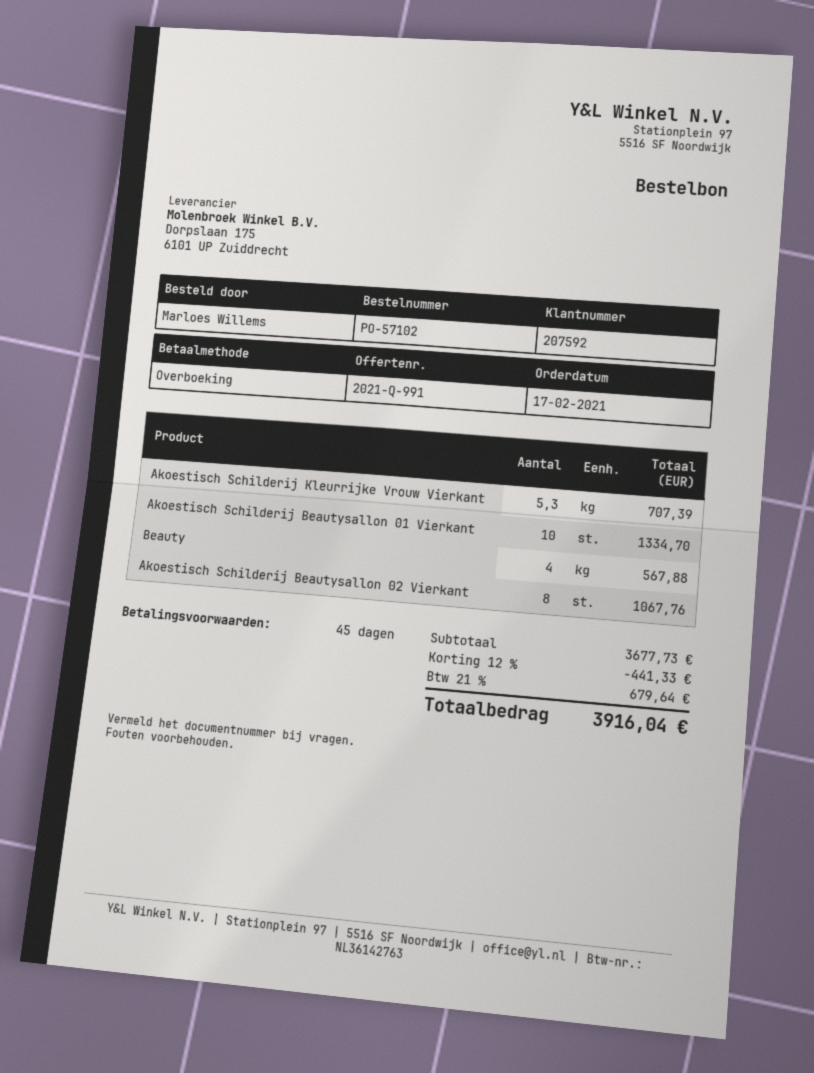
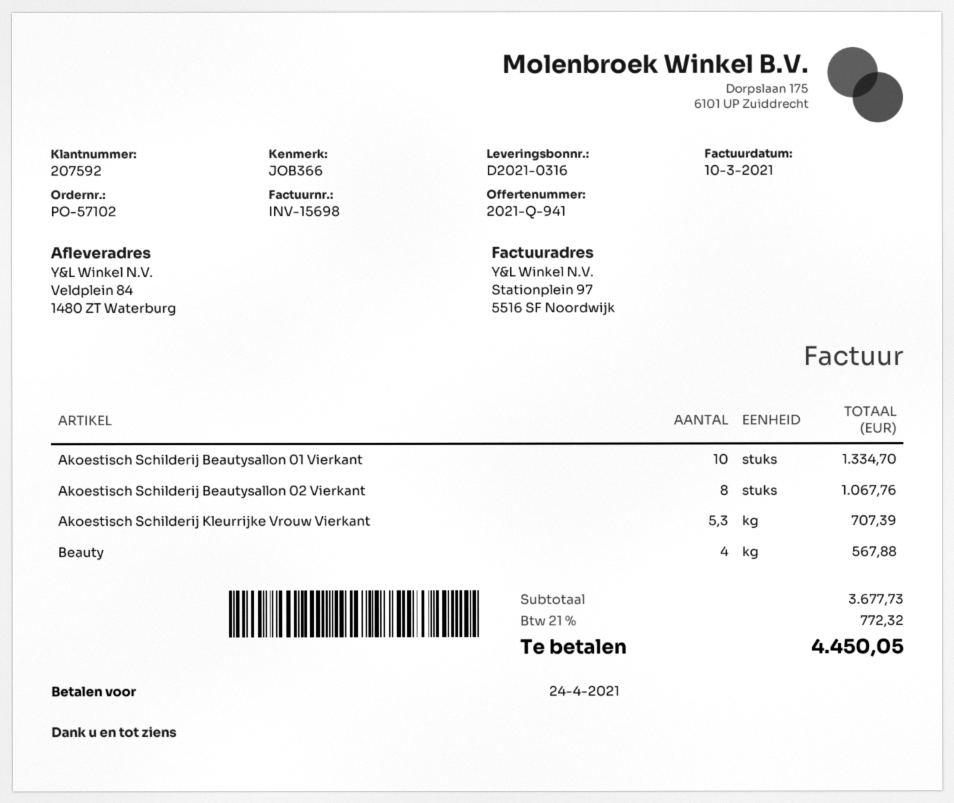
quote number: 2021-Q-991 -> 2021-Q-941
discount: 12% = 441.33 -> none
tax: 21% = 679.64 -> 21% = 772.32
total: 3916.04 -> 4450.05

